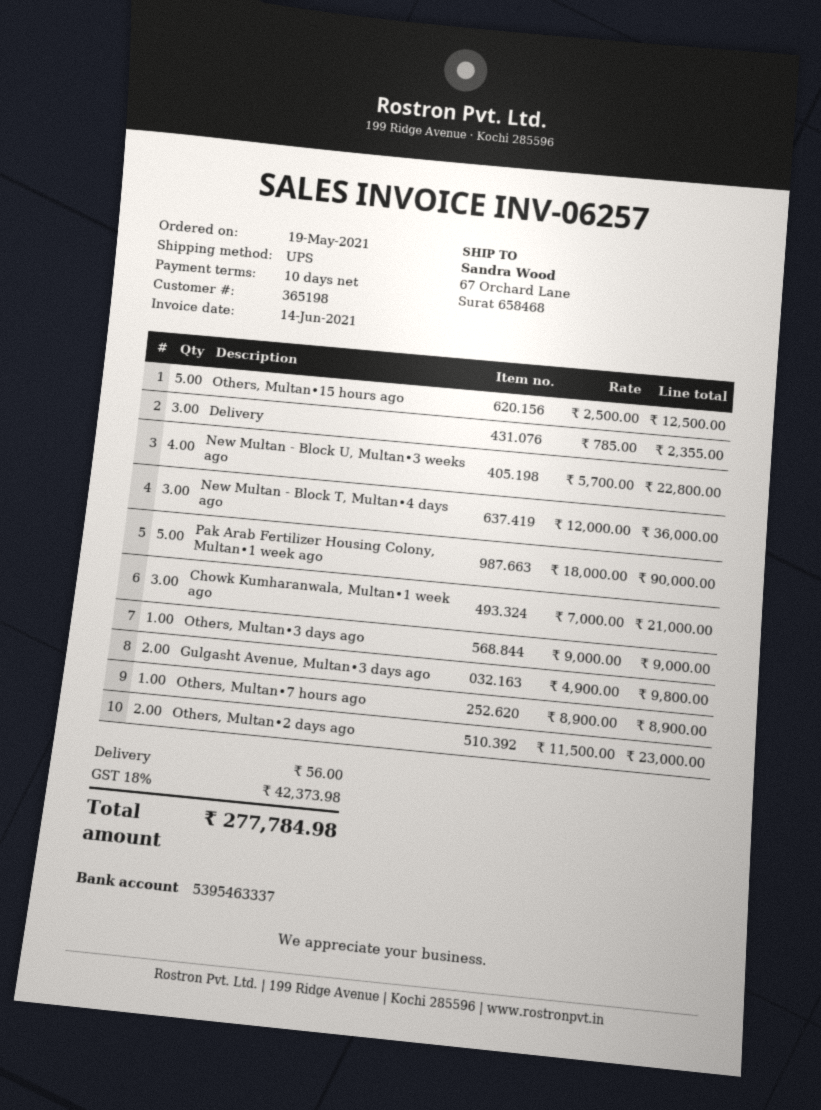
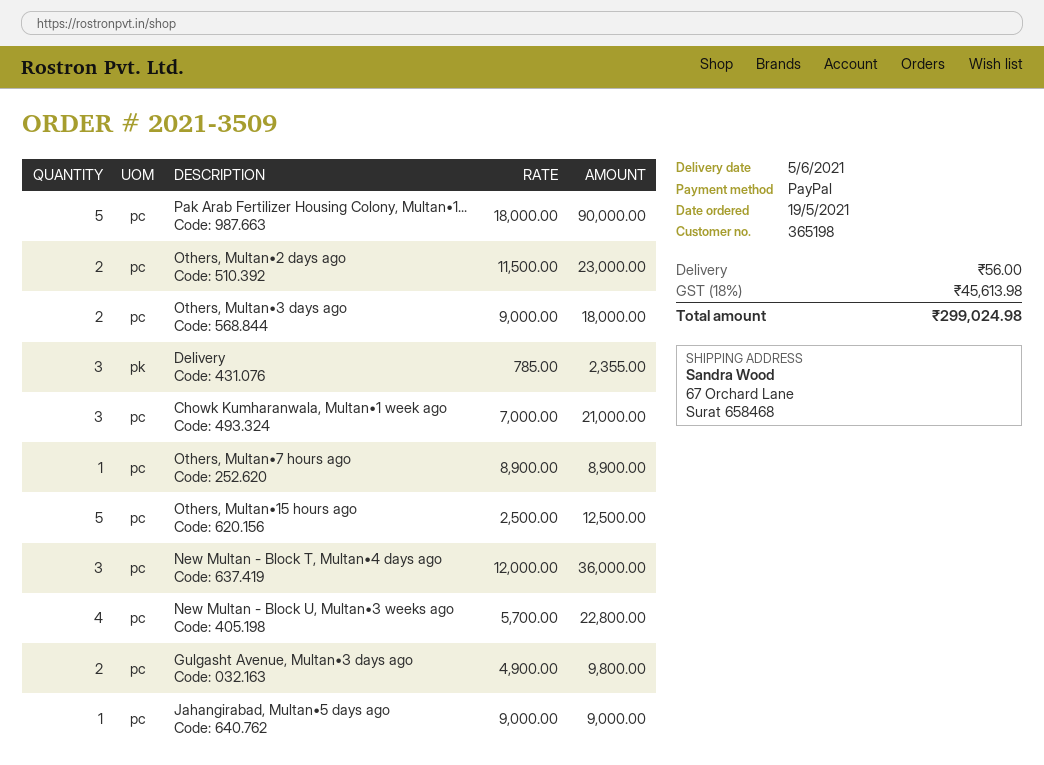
Others, Multan•3 days ago: 1 x 9000.00 = 9000.00 -> 2 x 9000.00 = 18000.00
Jahangirabad, Multan•5 days ago: none -> 1 x 9000.00 = 9000.00
tax: 18% = 42373.98 -> 18% = 45613.98
total: 277784.98 -> 299024.98

